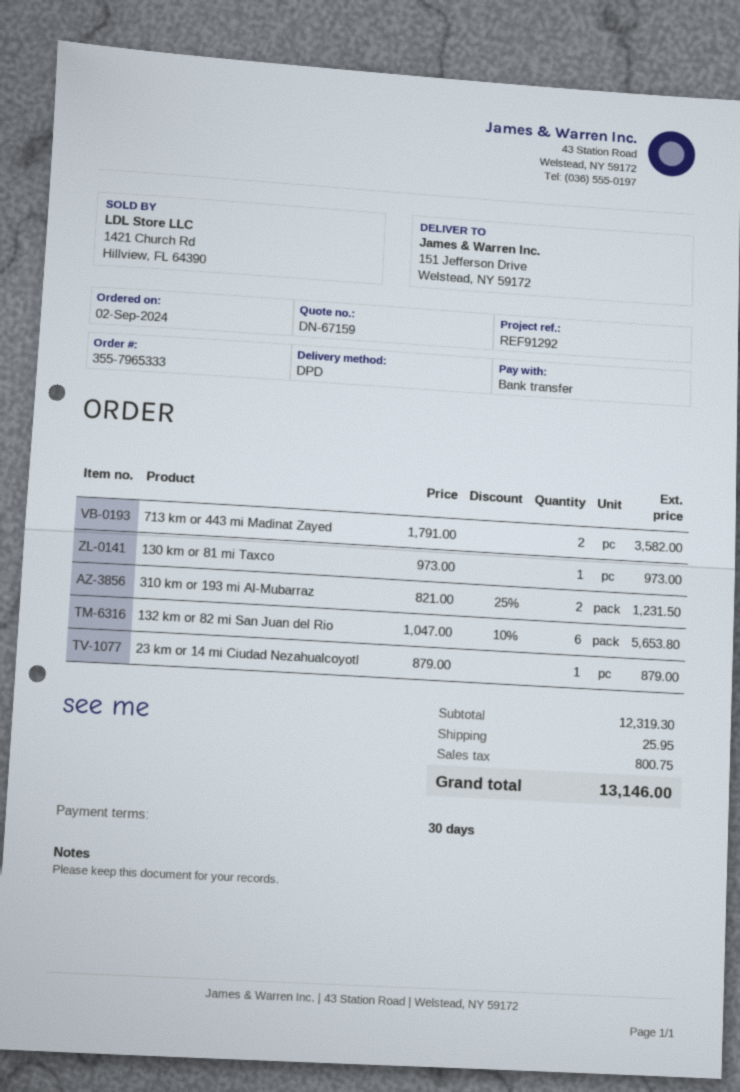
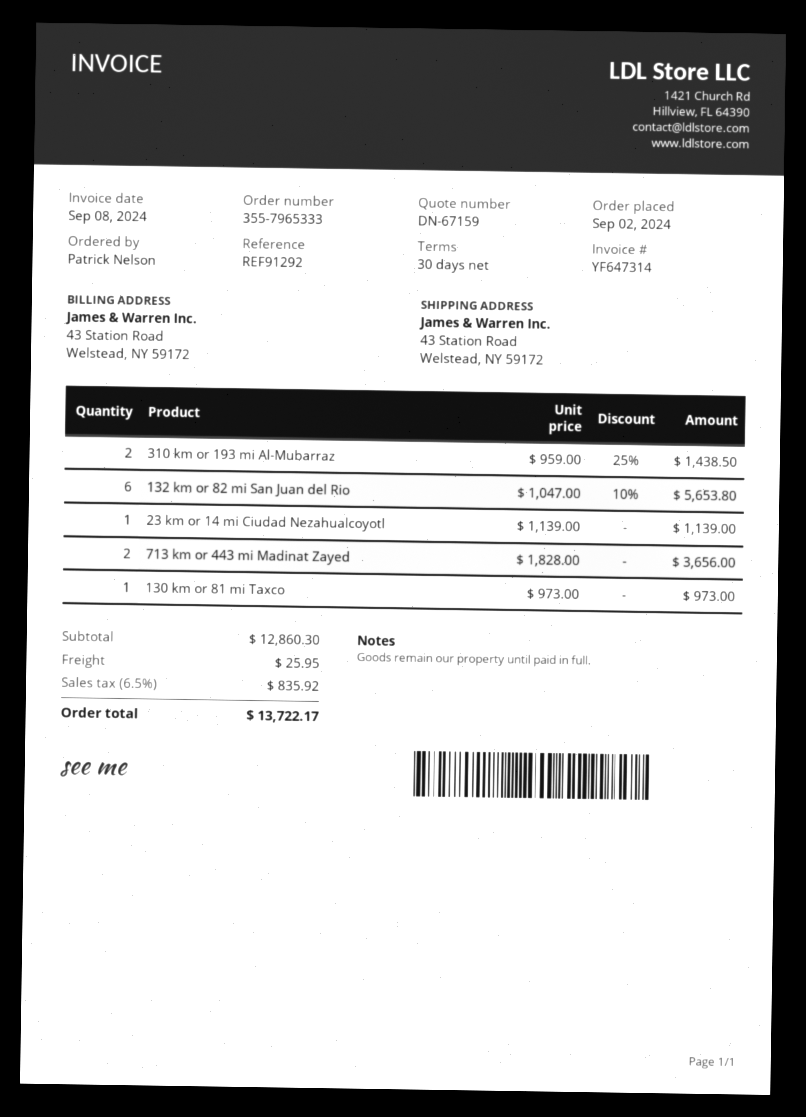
ship to: 151 Jefferson Drive, Welstead, NY 59172 -> 43 Station Road, Welstead, NY 59172
713 km or 443 mi Madinat Zayed: 2 x 1791.00 = 3582.00 -> 2 x 1828.00 = 3656.00
310 km or 193 mi Al-Mubarraz: 2 x 821.00 - 25% = 1231.50 -> 2 x 959.00 - 25% = 1438.50
23 km or 14 mi Ciudad Nezahualcoyotl: 1 x 879.00 = 879.00 -> 1 x 1139.00 = 1139.00
subtotal: 12319.30 -> 12860.30
tax: 800.75 -> 835.92
total: 13146.00 -> 13722.17

